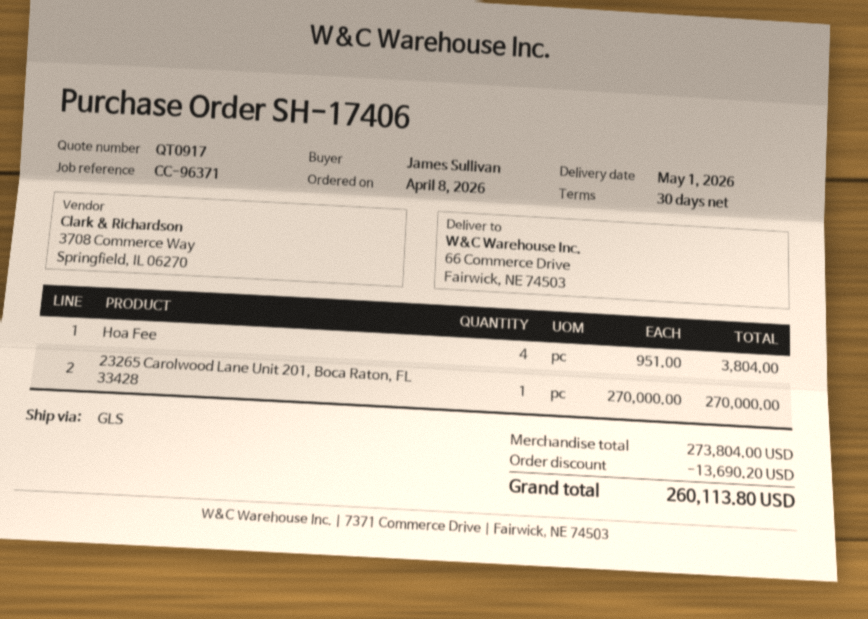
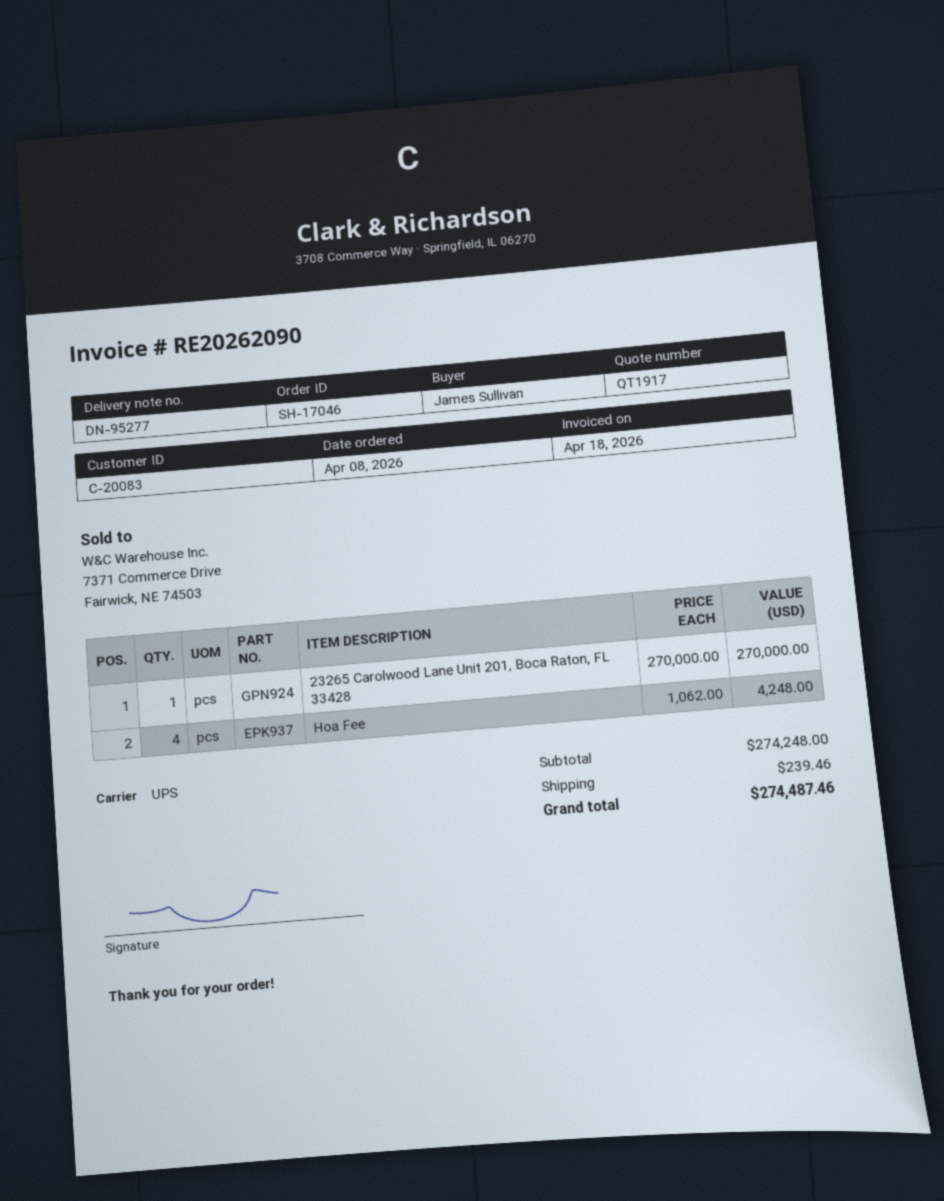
quote number: QT0917 -> QT1917
order number: SH-17406 -> SH-17046
shipping method: GLS -> UPS
Hoa Fee: 4 x 951.00 = 3804.00 -> 4 x 1062.00 = 4248.00
subtotal: 273804.00 -> 274248.00
discount: 13690.20 -> none
shipping: none -> 239.46
total: 260113.80 -> 274487.46

